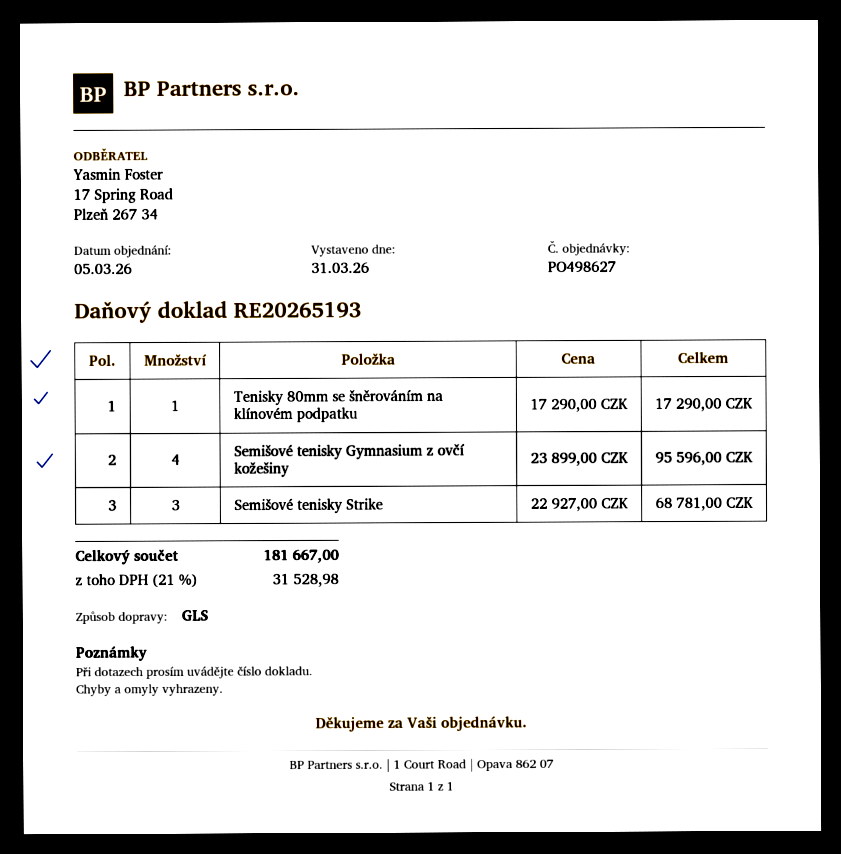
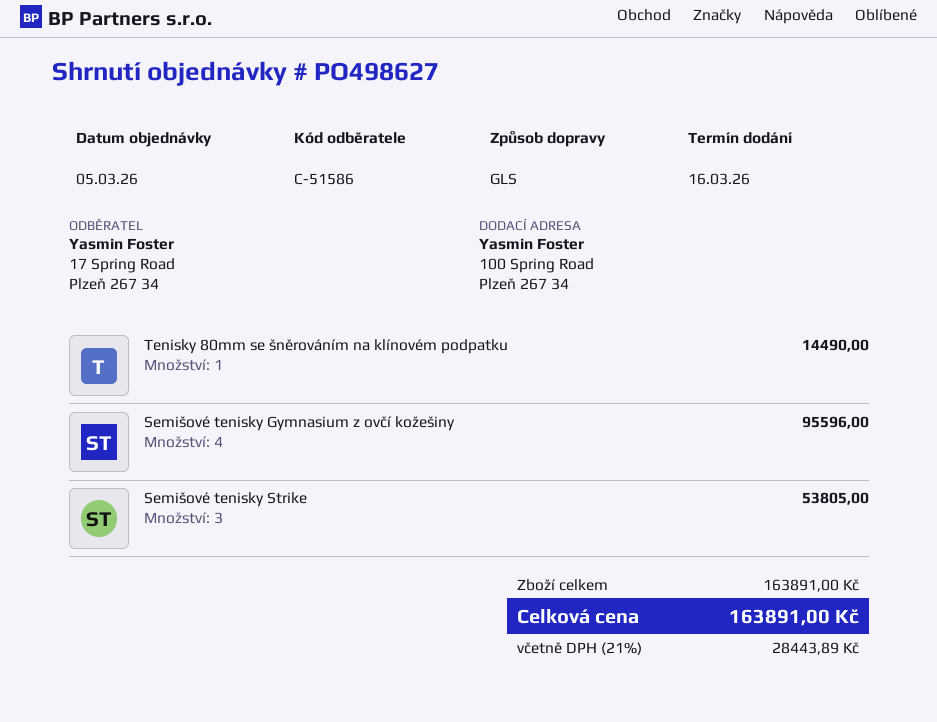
Tenisky 80mm se šněrováním na klínovém podpatku: 1 for 17290.00 -> 1 for 14490.00
Semišové tenisky Strike: 3 for 68781.00 -> 3 for 53805.00
tax: 21% = 31528.98 -> 21% = 28443.89
total: 181667.00 -> 163891.00

